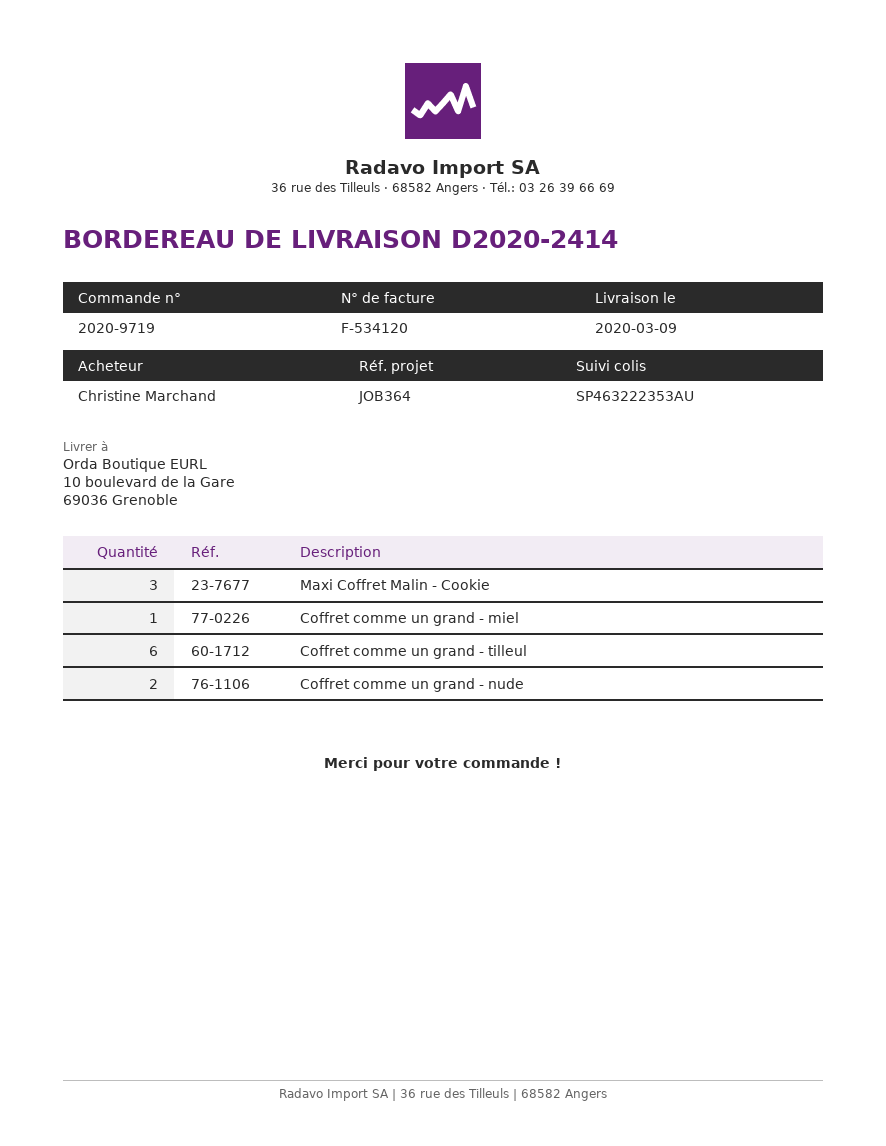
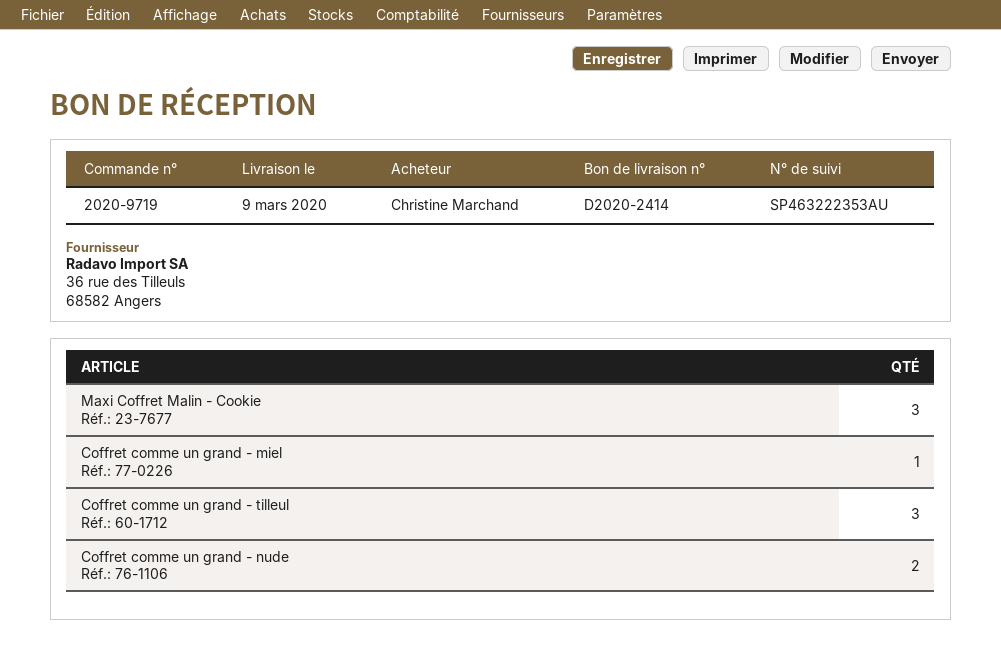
Coffret comme un grand - tilleul: 6 -> 3

